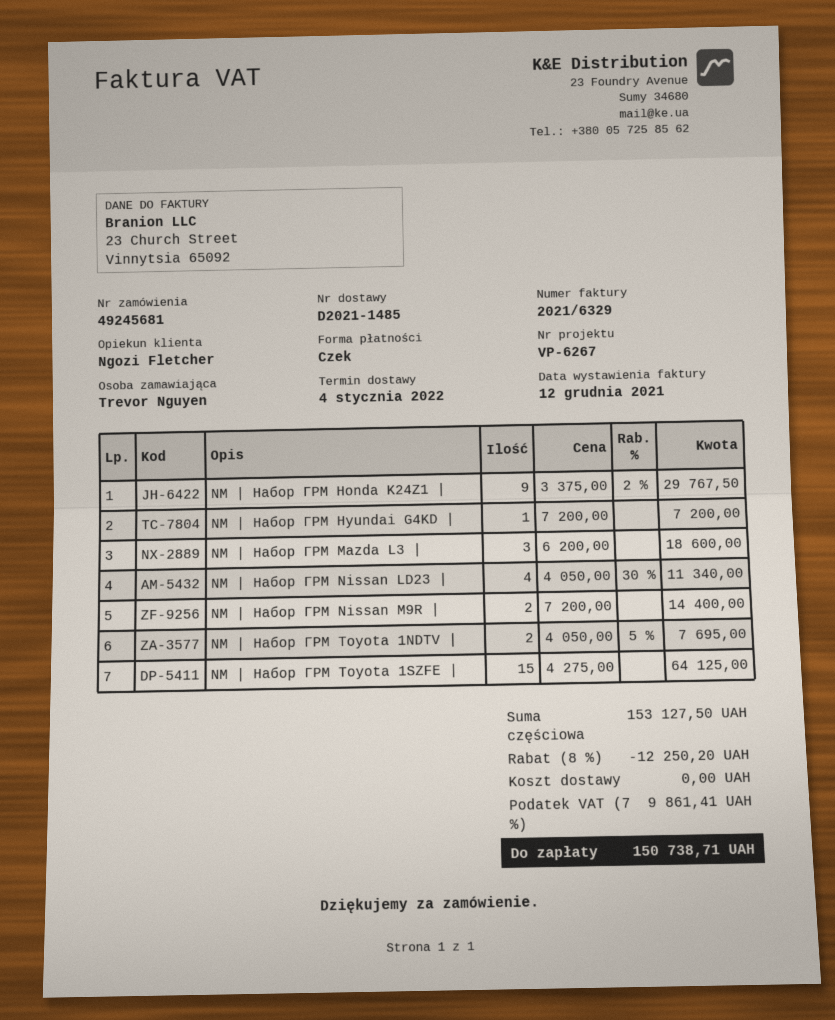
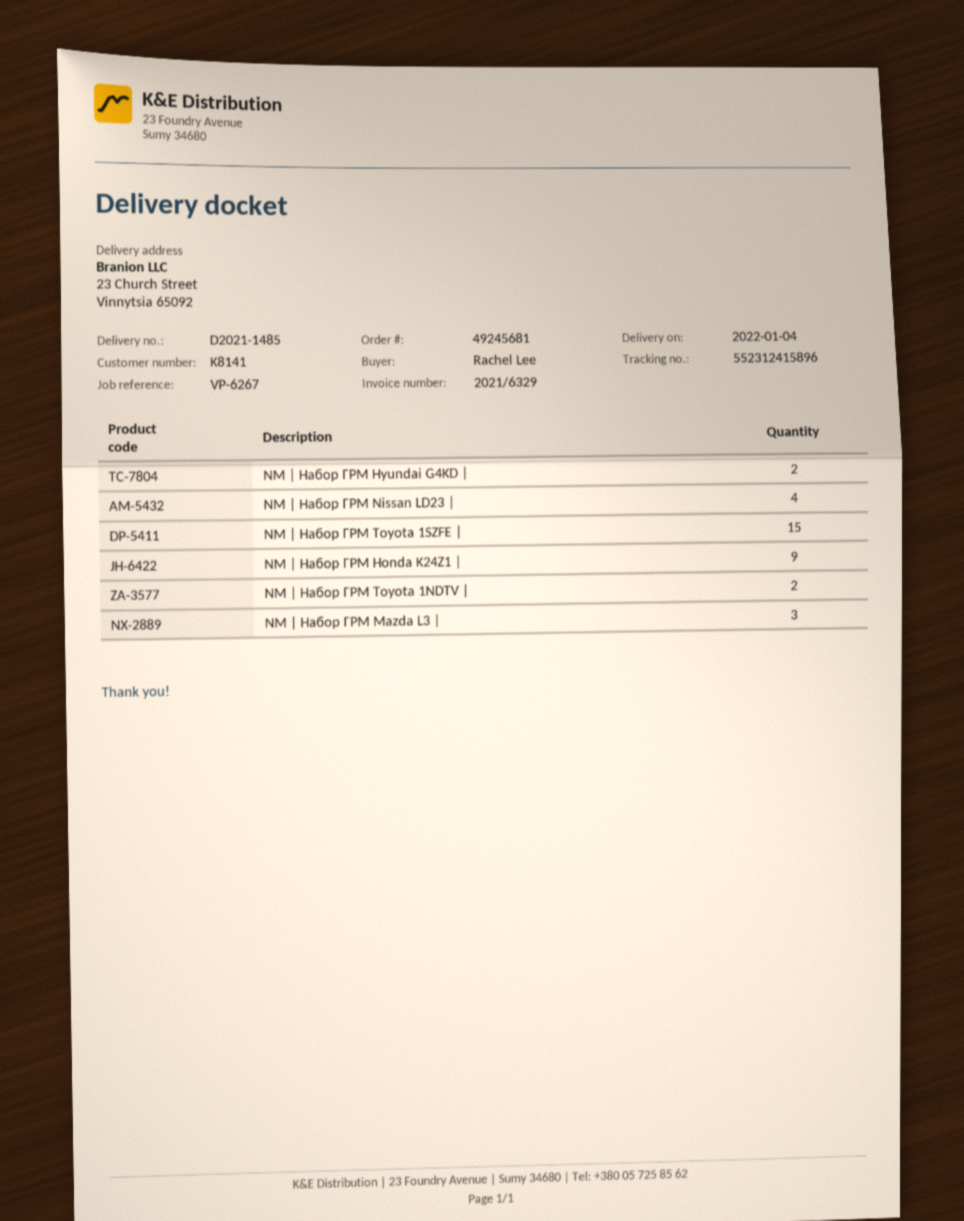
ordered by: Trevor Nguyen -> Rachel Lee
NM | Набор ГРМ Hyundai G4KD |: 1 -> 2
NM | Набор ГРМ Nissan M9R |: 2 -> none

